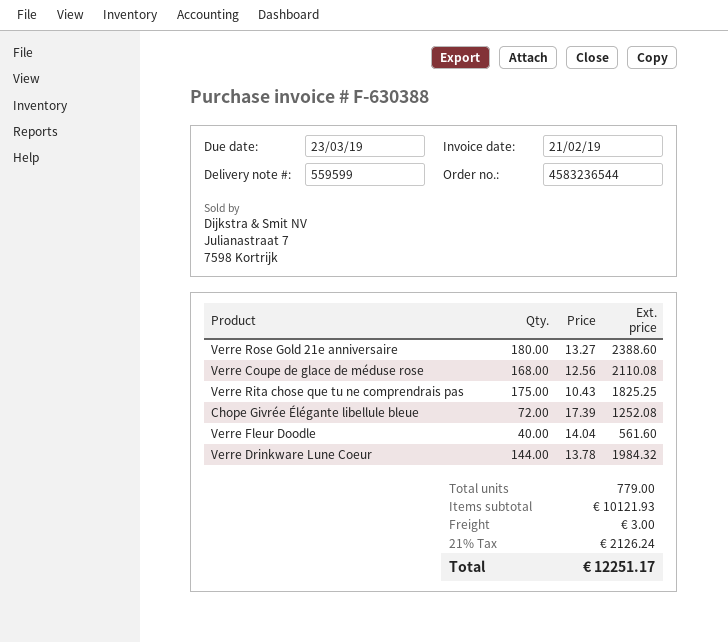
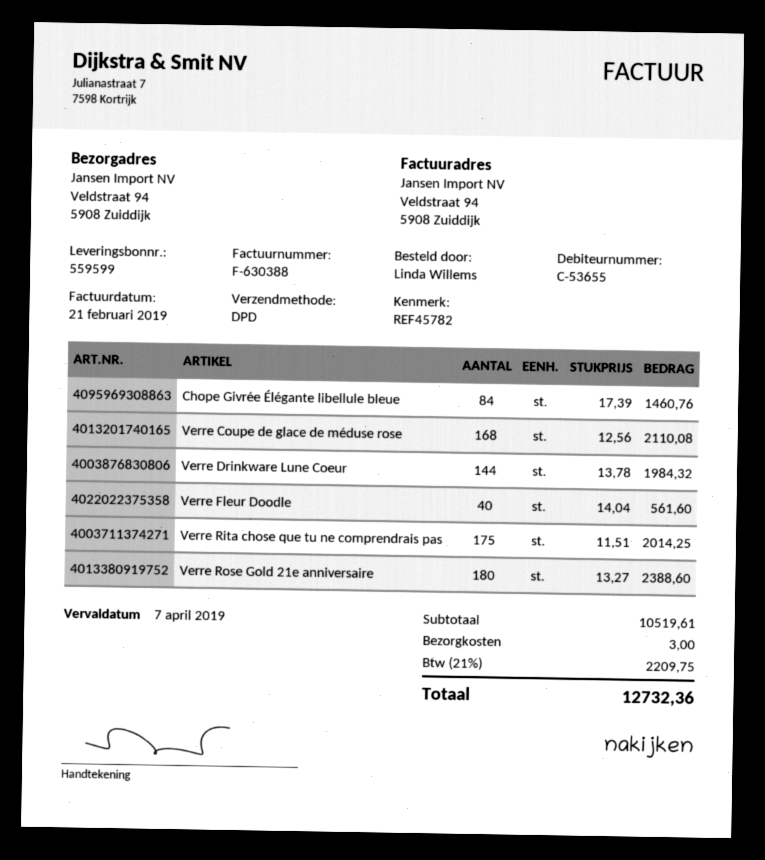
due date: 2019-03-23 -> 2019-04-07
Verre Rita chose que tu ne comprendrais pas: 175 x 10.43 = 1825.25 -> 175 x 11.51 = 2014.25
Chope Givrée Élégante libellule bleue: 72 x 17.39 = 1252.08 -> 84 x 17.39 = 1460.76
subtotal: 10121.93 -> 10519.61
tax: 21% = 2126.24 -> 21% = 2209.75
total: 12251.17 -> 12732.36

